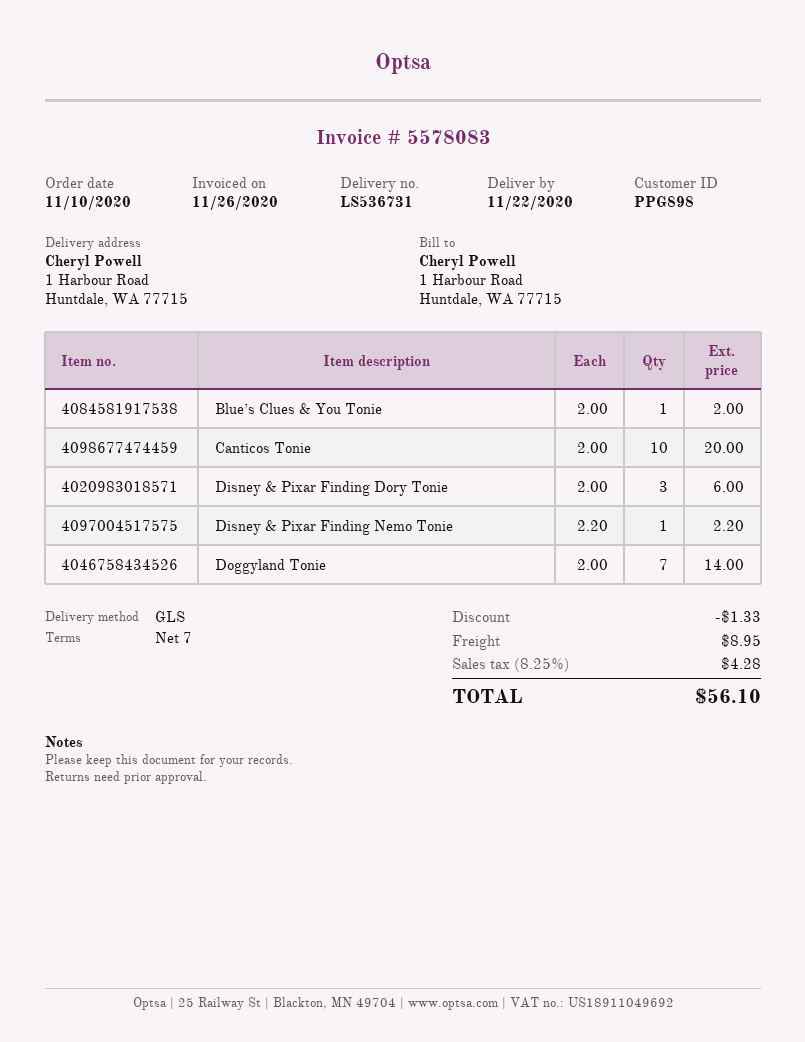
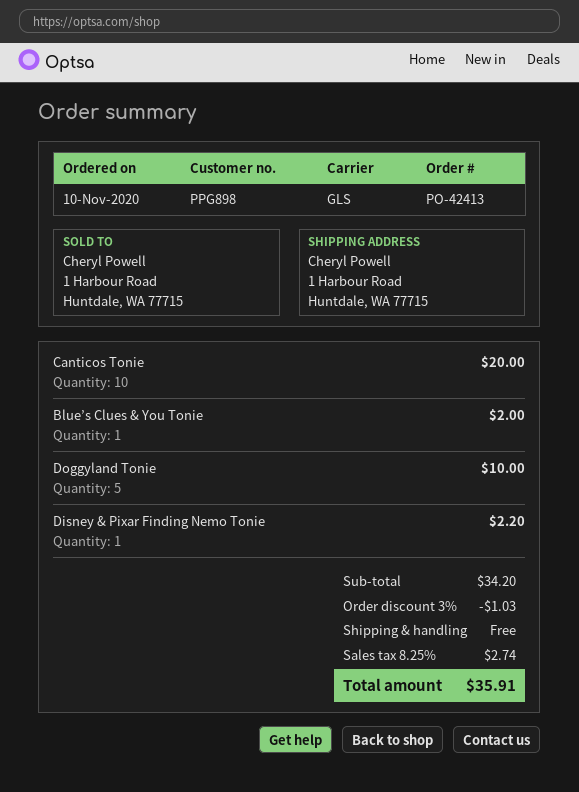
Disney & Pixar Finding Dory Tonie: 3 for 6.00 -> none
Doggyland Tonie: 7 for 14.00 -> 5 for 10.00
discount: 1.33 -> 1.03
shipping: 8.95 -> 0.00
tax: 8.25% = 4.28 -> 8.25% = 2.74
total: 56.10 -> 35.91

